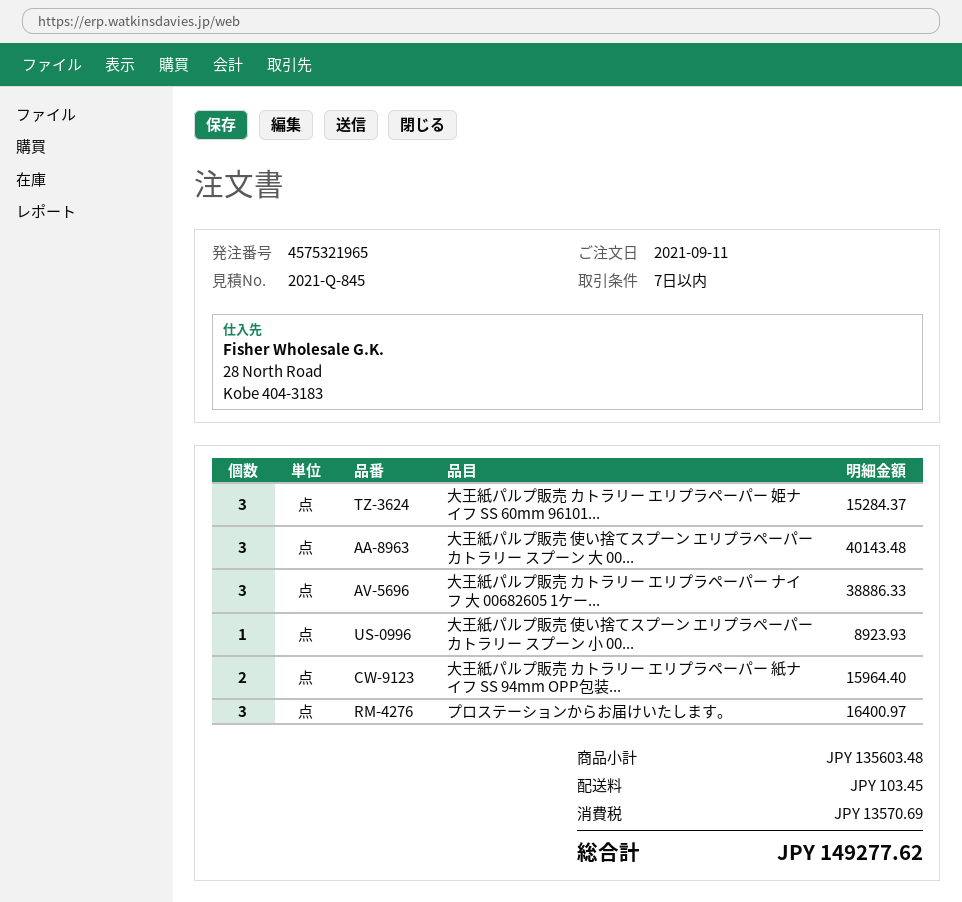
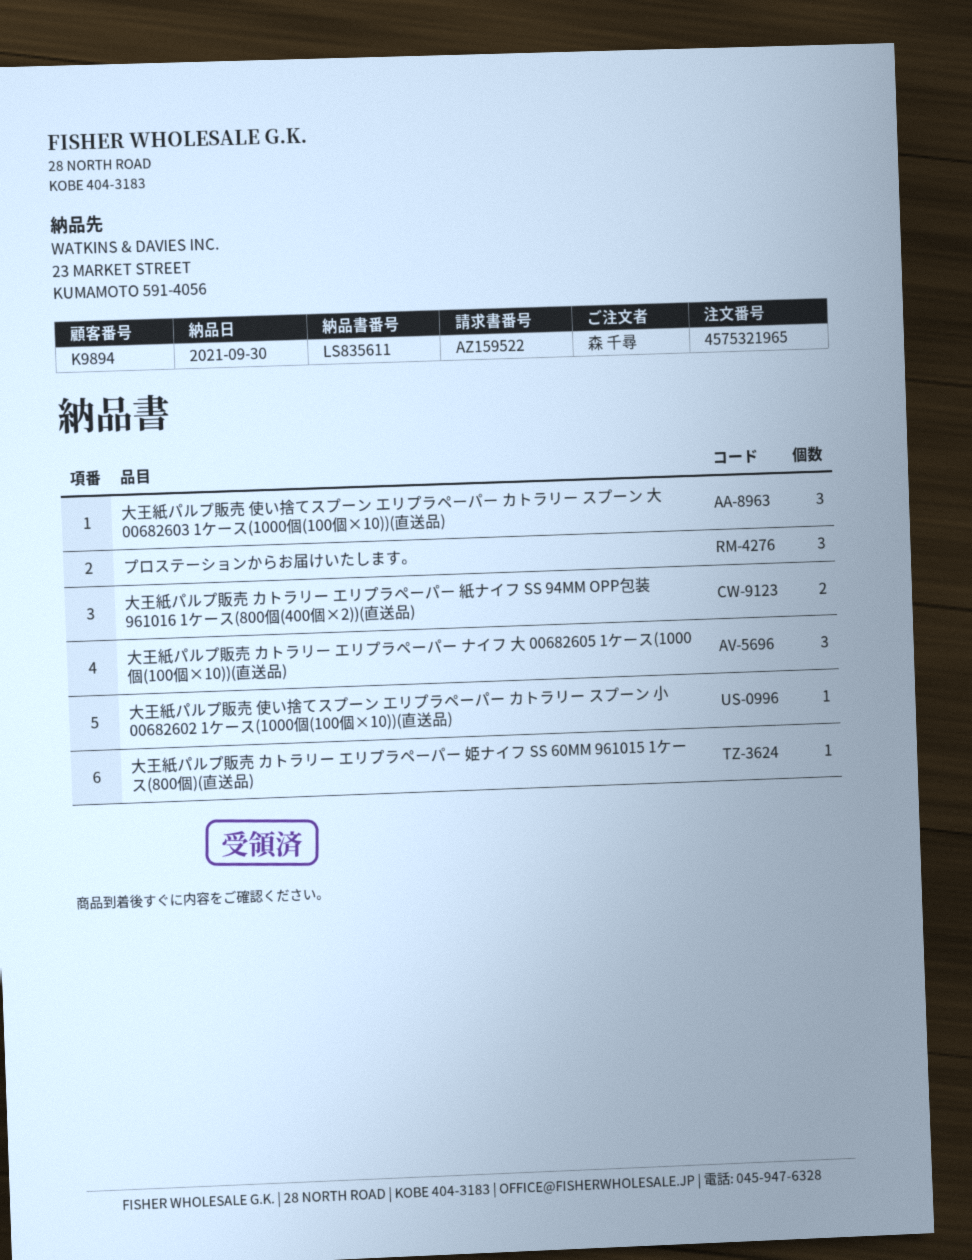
大王紙パルプ販売 カトラリー エリプラペーパー 姫ナイフ SS 60mm 96101...: 3 -> 1

